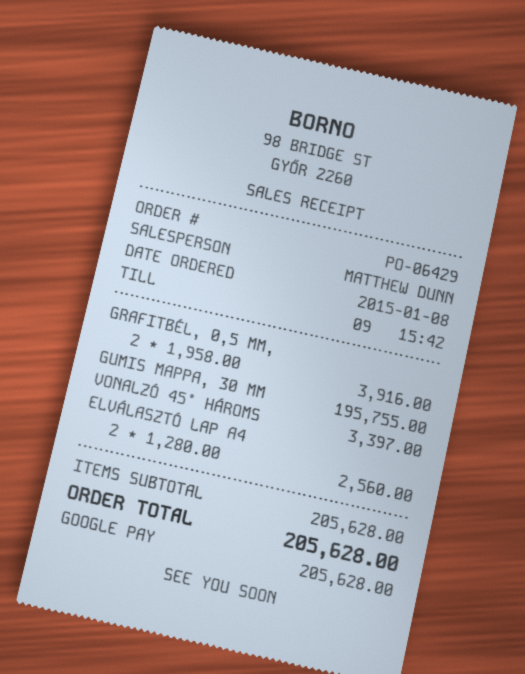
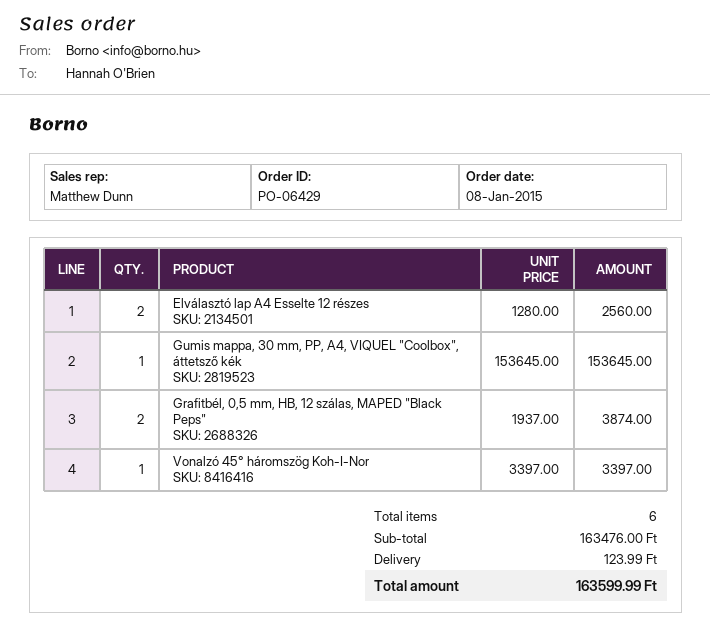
GRAFITBÉL, 0,5 MM,: 2 x 1958.00 = 3916.00 -> 2 x 1937.00 = 3874.00
GUMIS MAPPA, 30 MM: 1 x 195755.00 = 195755.00 -> 1 x 153645.00 = 153645.00
subtotal: 205628.00 -> 163476.00
shipping: none -> 123.99
total: 205628.00 -> 163599.99

